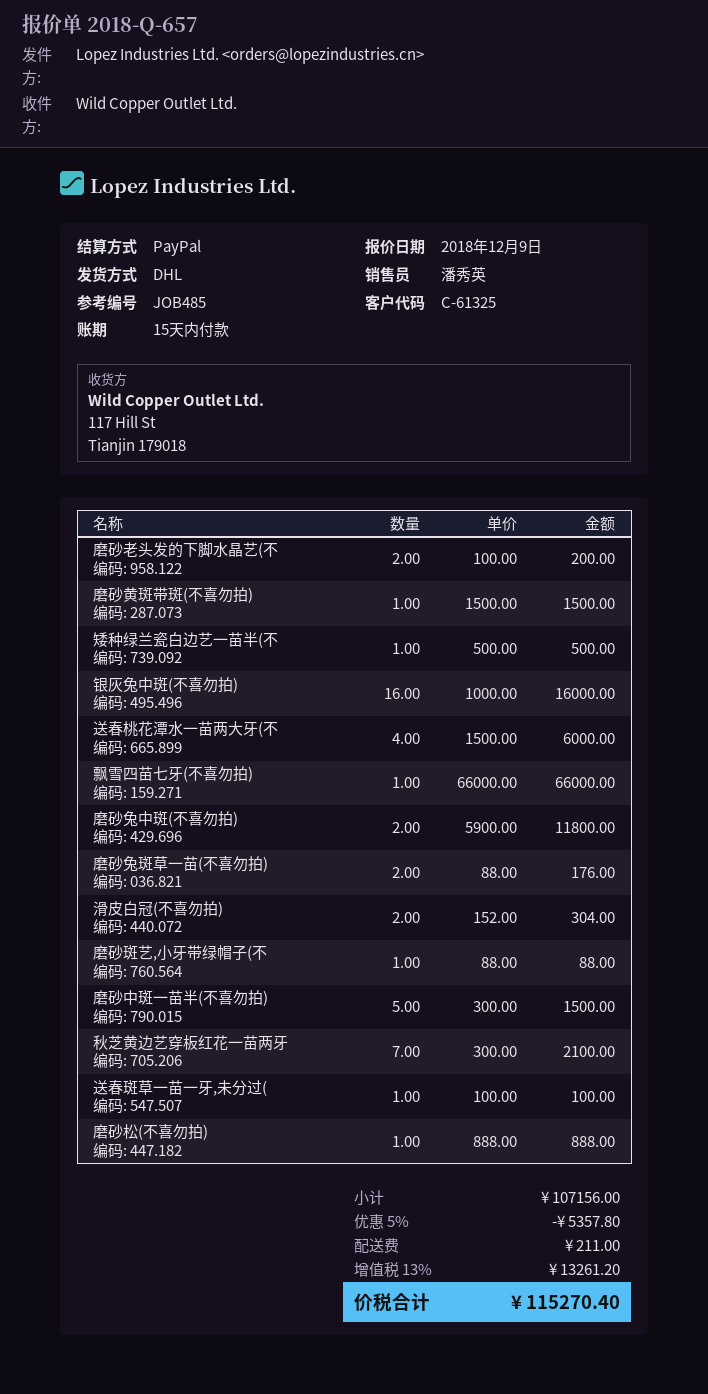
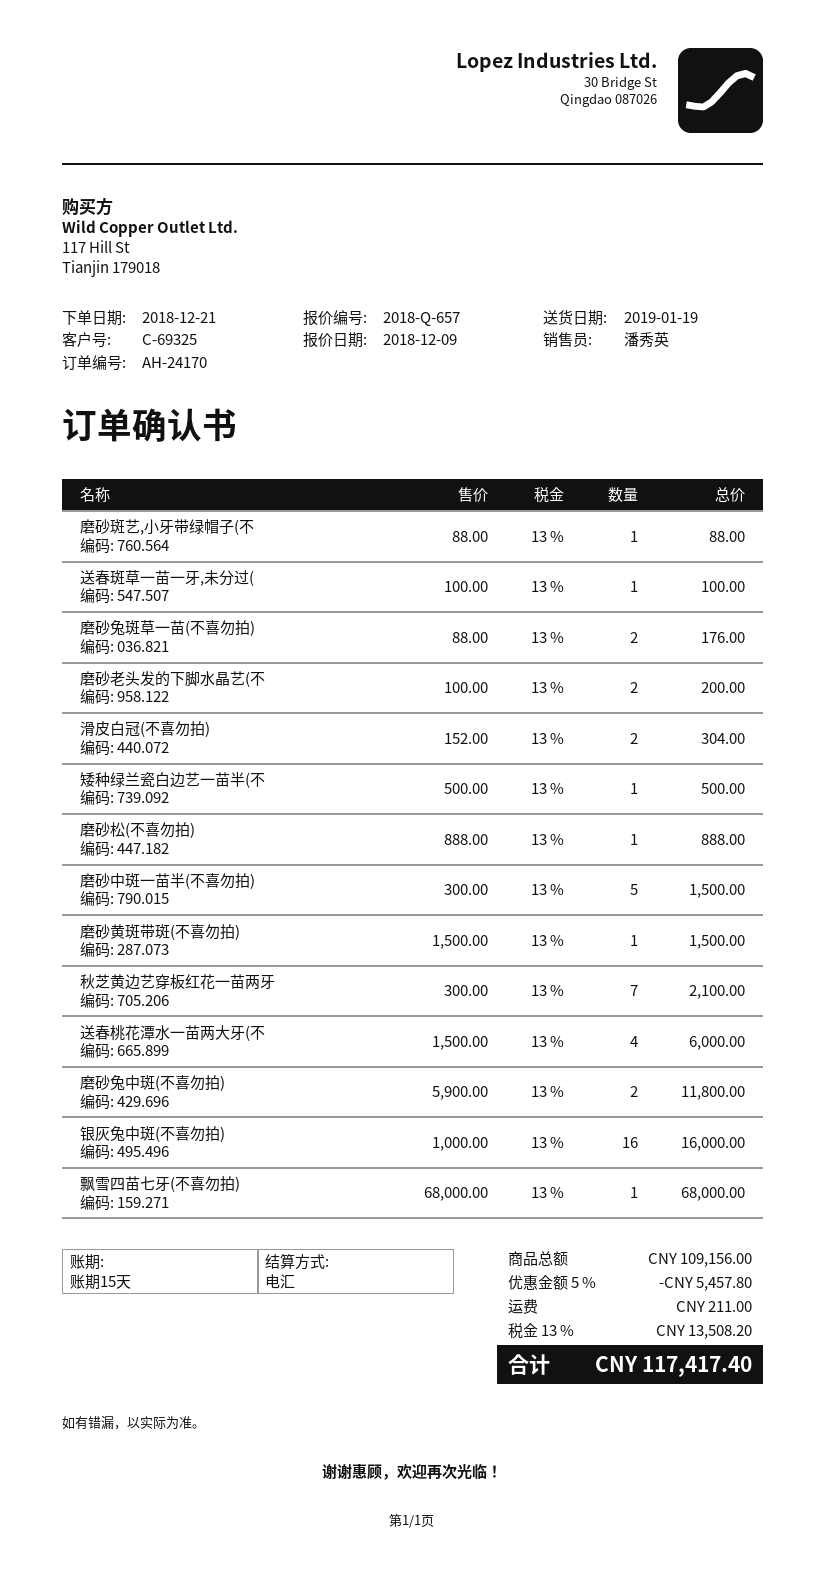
customer number: C-61325 -> C-69325
payment method: PayPal -> bank transfer
飘雪四苗七牙(不喜勿拍): 1 x 66000.00 = 66000.00 -> 1 x 68000.00 = 68000.00
subtotal: 107156.00 -> 109156.00
discount: 5% = 5357.80 -> 5% = 5457.80
tax: 13% = 13261.20 -> 13% = 13508.20
total: 115270.40 -> 117417.40

